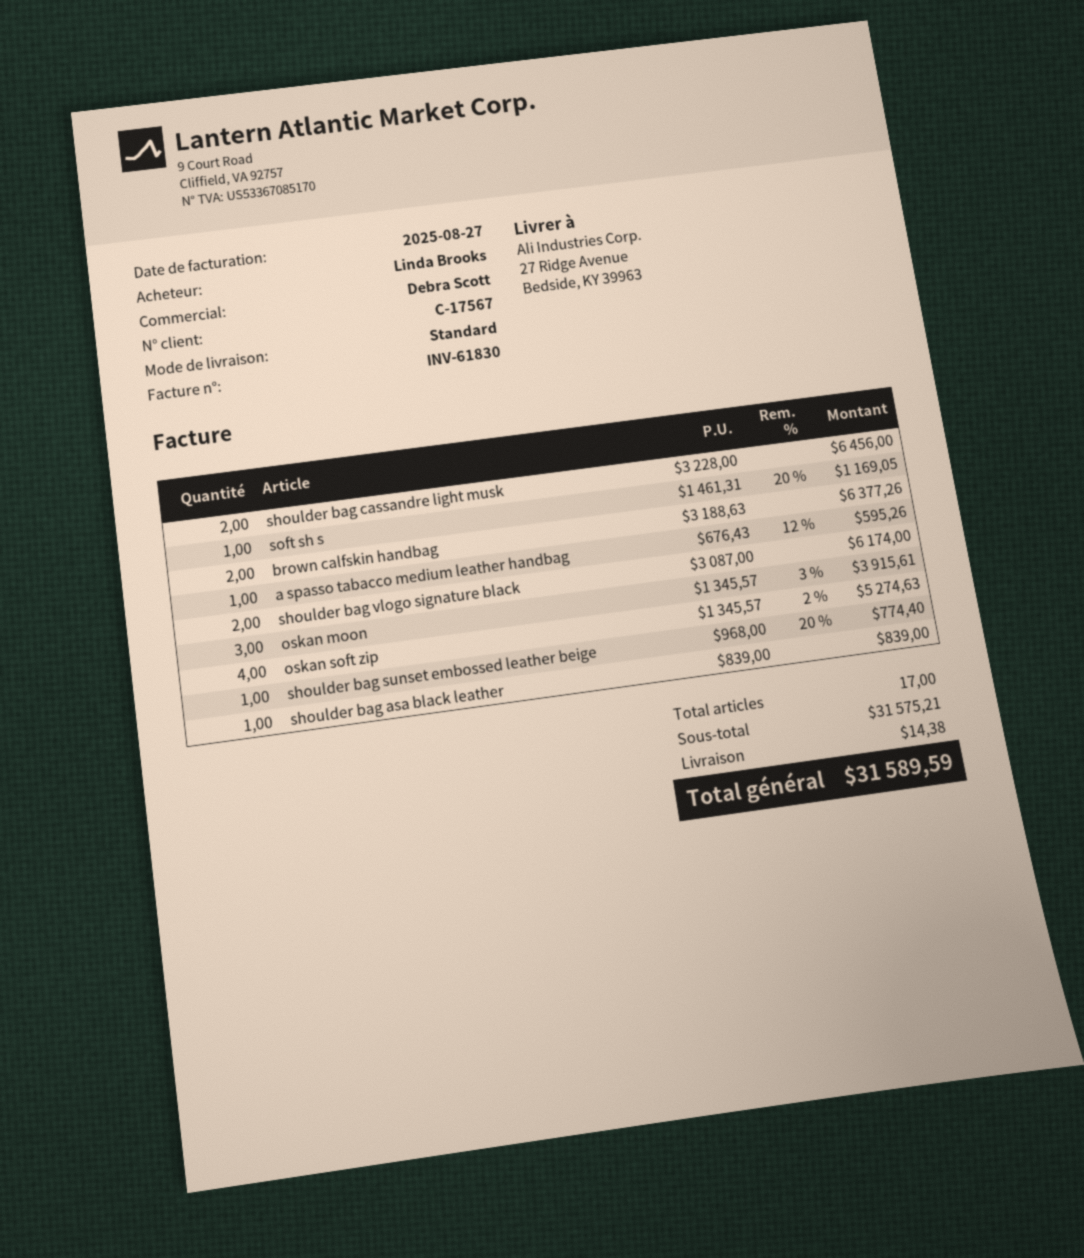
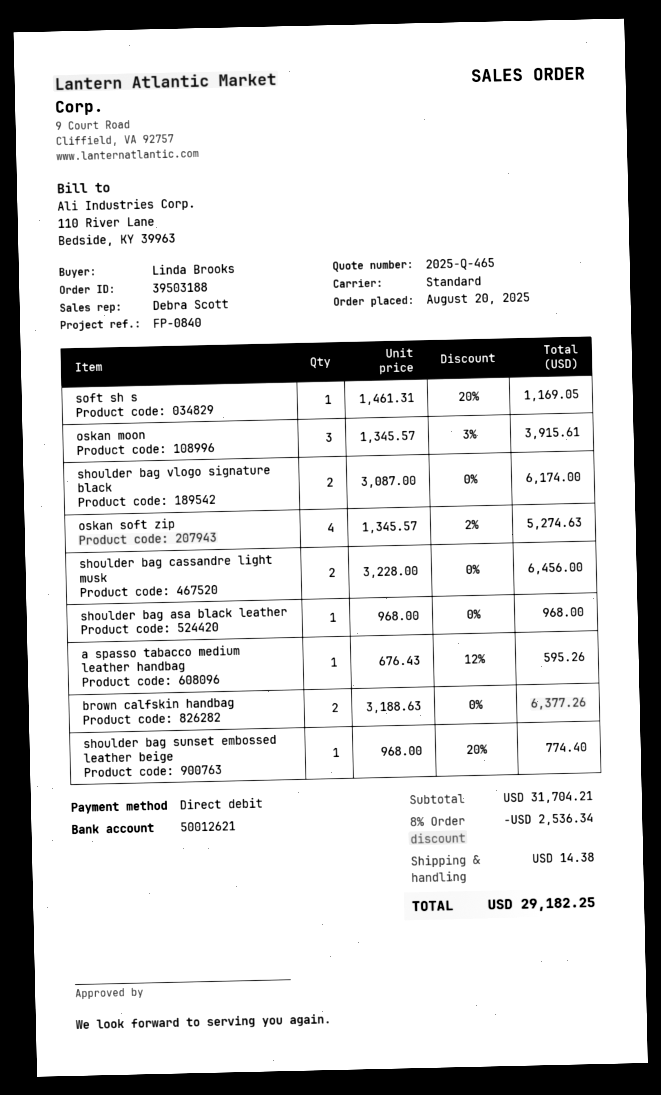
shoulder bag asa black leather: 1 x 839.00 = 839.00 -> 1 x 968.00 = 968.00
subtotal: 31575.21 -> 31704.21
discount: none -> 8% = 2536.34
total: 31589.59 -> 29182.25

